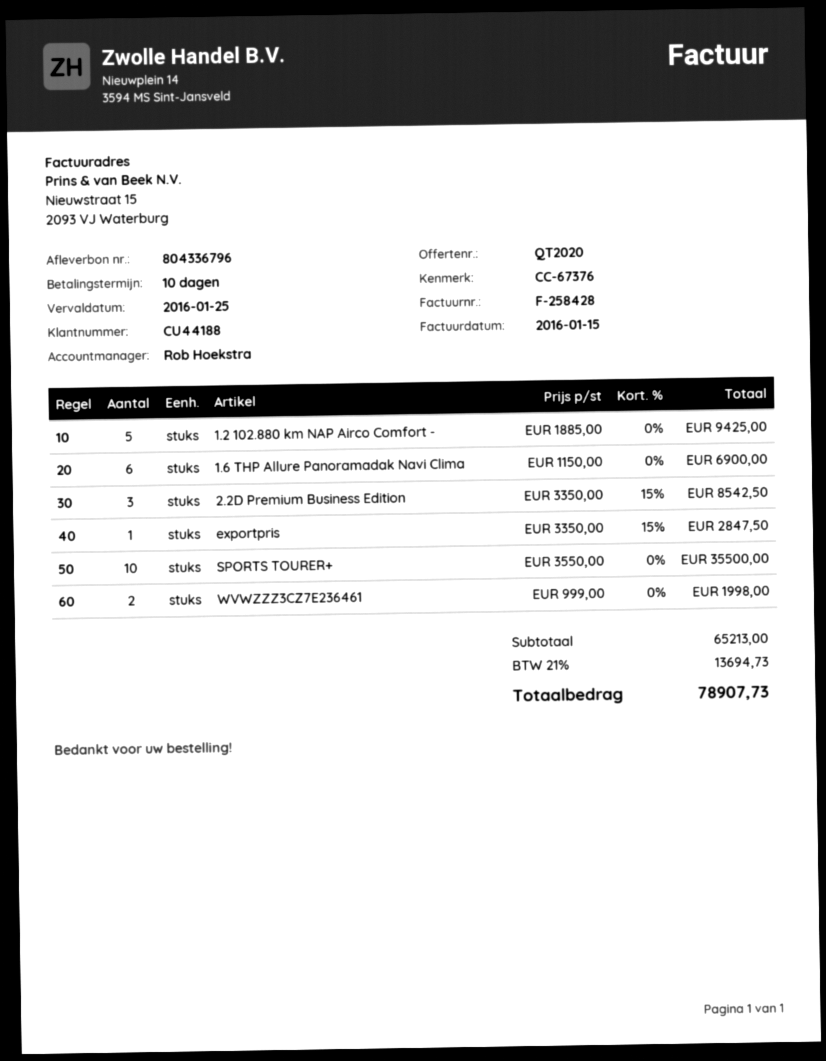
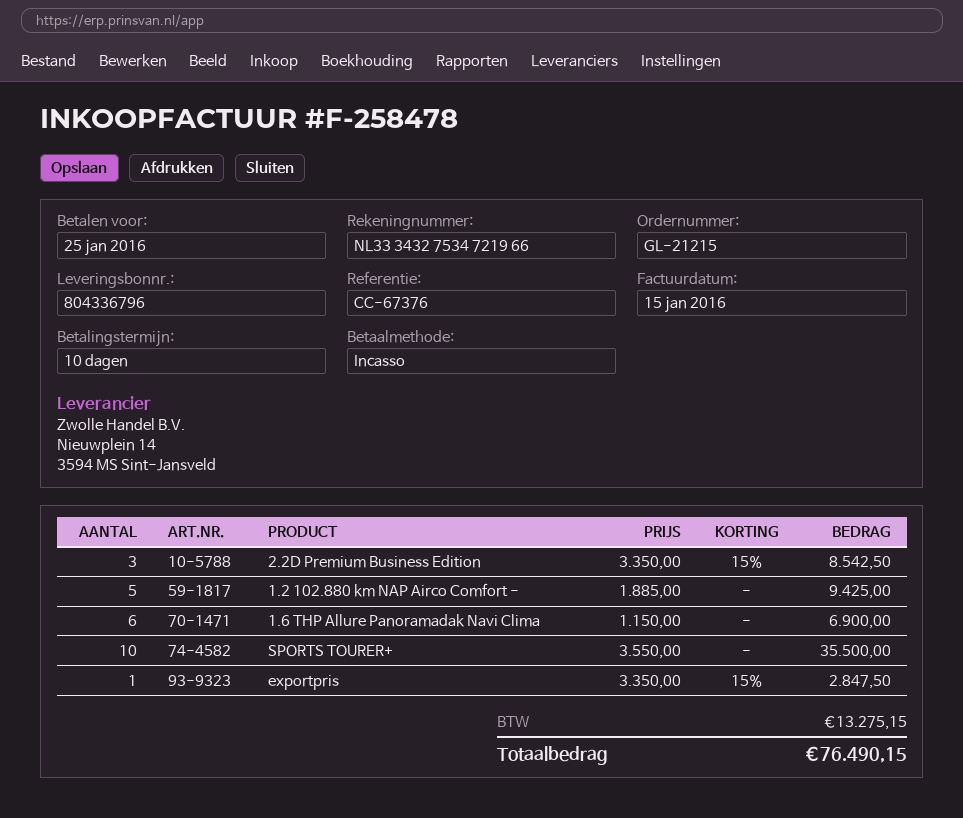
invoice number: F-258428 -> F-258478
WVWZZZ3CZ7E236461: 2 x 999.00 = 1998.00 -> none
tax: 13694.73 -> 13275.15
total: 78907.73 -> 76490.15

